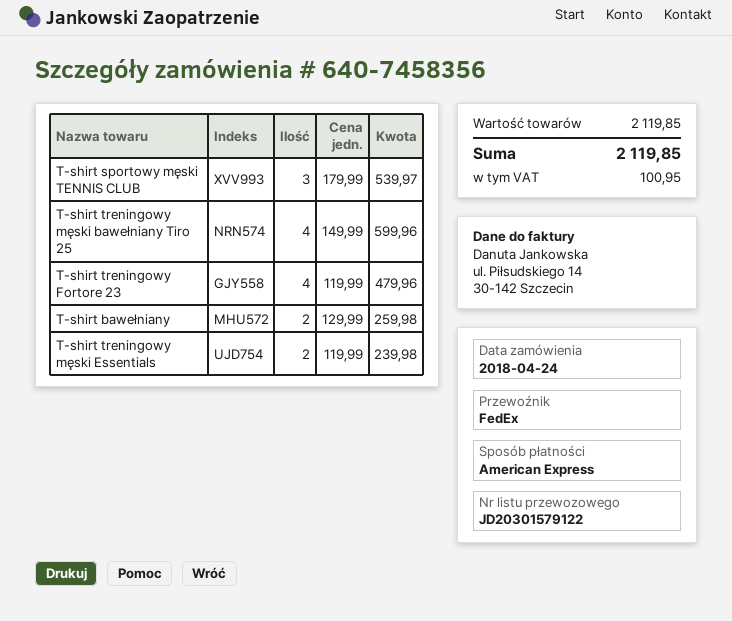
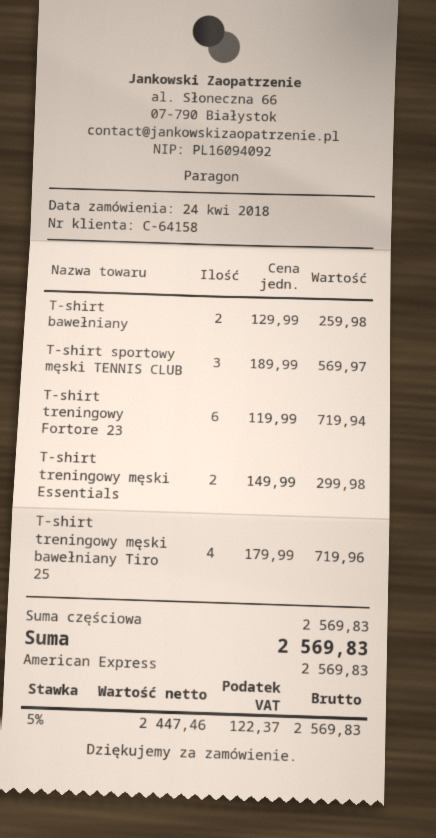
T-shirt sportowy męski TENNIS CLUB: 3 x 179.99 = 539.97 -> 3 x 189.99 = 569.97
T-shirt treningowy męski bawełniany Tiro 25: 4 x 149.99 = 599.96 -> 4 x 179.99 = 719.96
T-shirt treningowy Fortore 23: 4 x 119.99 = 479.96 -> 6 x 119.99 = 719.94
T-shirt treningowy męski Essentials: 2 x 119.99 = 239.98 -> 2 x 149.99 = 299.98
subtotal: 2119.85 -> 2569.83
tax: 100.95 -> 122.37
total: 2119.85 -> 2569.83

